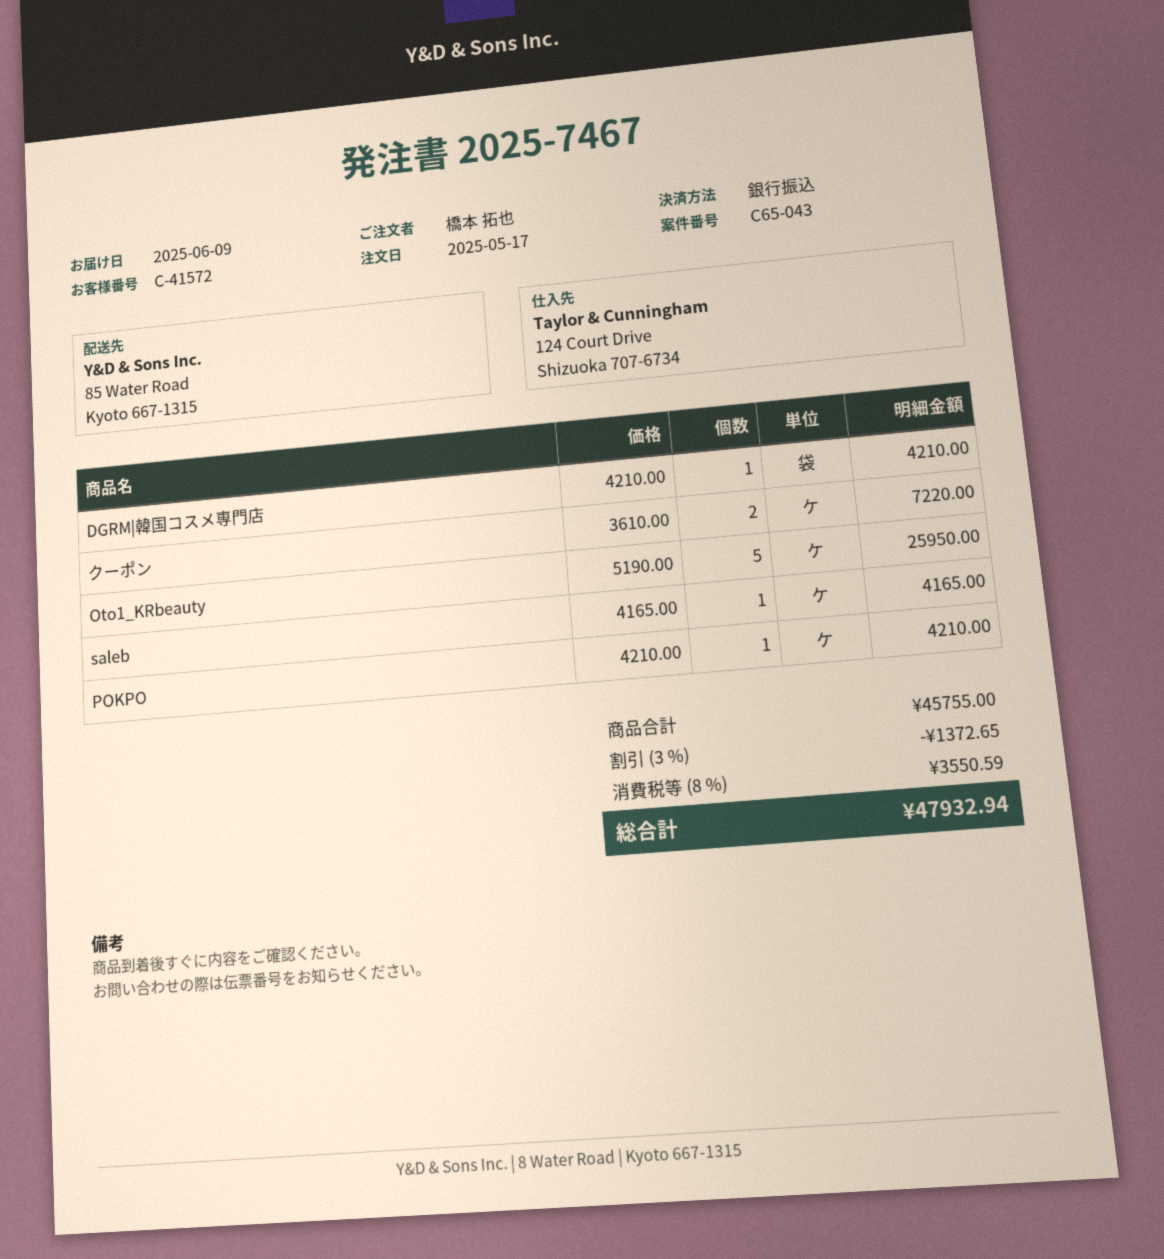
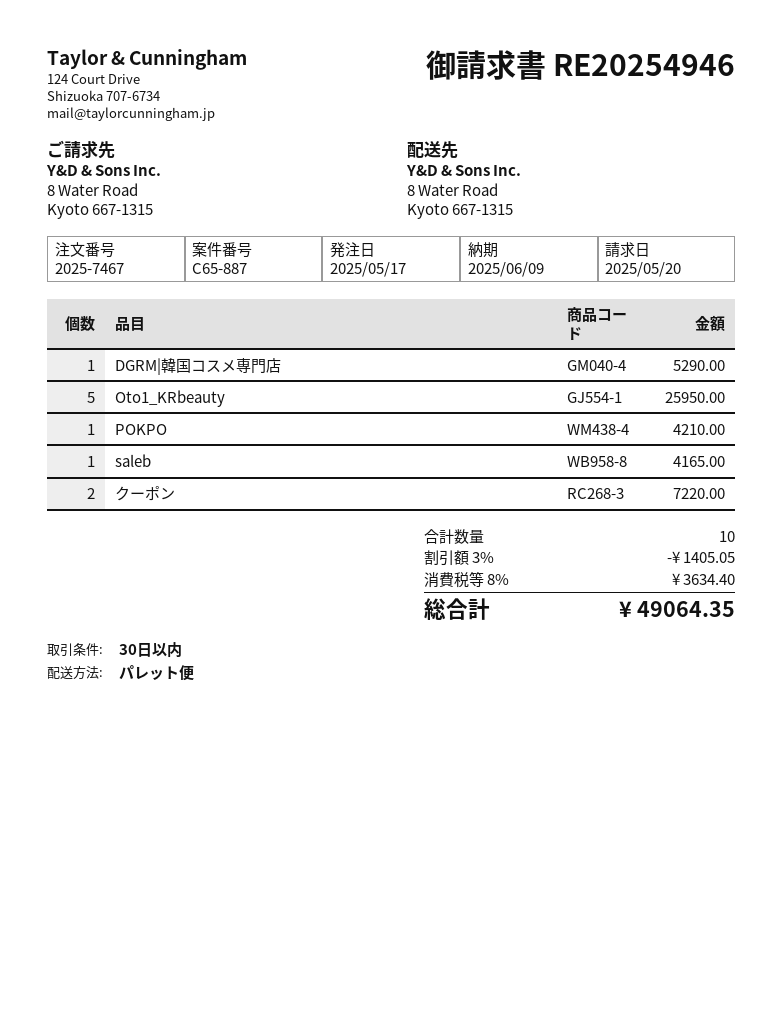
reference: C65-043 -> C65-887
ship to: 85 Water Road, Kyoto 667-1315 -> 8 Water Road, Kyoto 667-1315
DGRM|韓国コスメ専門店: 1 for 4210.00 -> 1 for 5290.00
discount: 3% = 1372.65 -> 3% = 1405.05
tax: 8% = 3550.59 -> 8% = 3634.40
total: 47932.94 -> 49064.35

